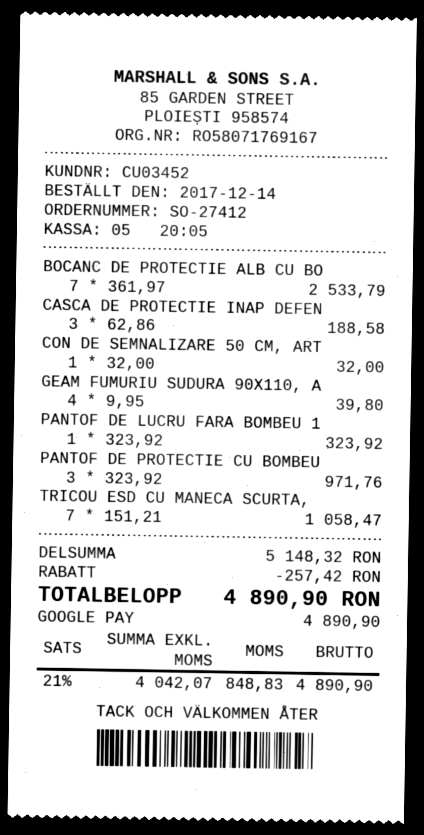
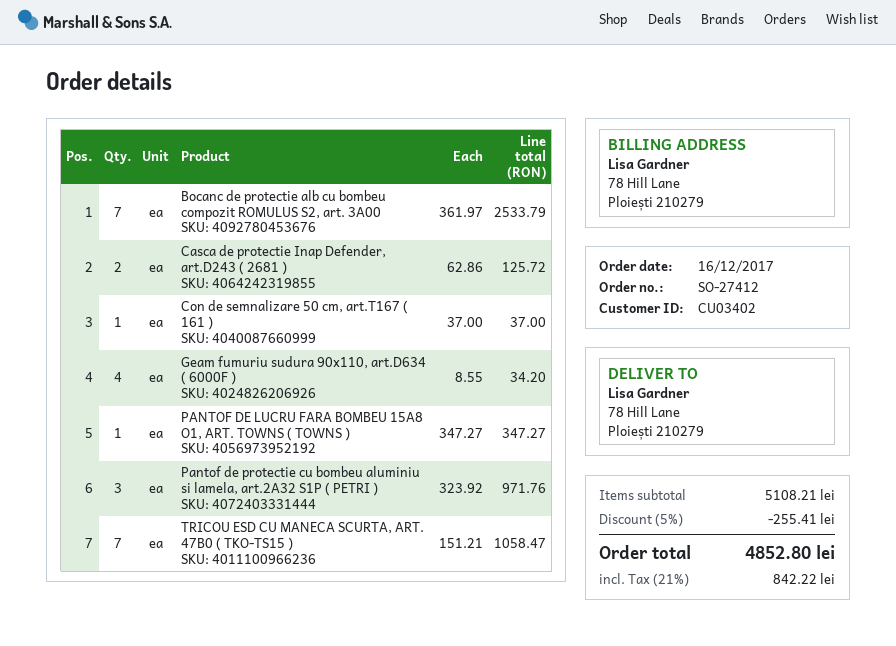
order date: 2017-12-14 -> 2017-12-16
customer number: CU03452 -> CU03402
CASCA DE PROTECTIE INAP DEFEN: 3 x 62.86 = 188.58 -> 2 x 62.86 = 125.72
CON DE SEMNALIZARE 50 CM, ART: 1 x 32.00 = 32.00 -> 1 x 37.00 = 37.00
GEAM FUMURIU SUDURA 90X110, A: 4 x 9.95 = 39.80 -> 4 x 8.55 = 34.20
PANTOF DE LUCRU FARA BOMBEU 1: 1 x 323.92 = 323.92 -> 1 x 347.27 = 347.27
subtotal: 5148.32 -> 5108.21
discount: 257.42 -> 255.41
tax: 21% = 848.83 -> 21% = 842.22
total: 4890.90 -> 4852.80

